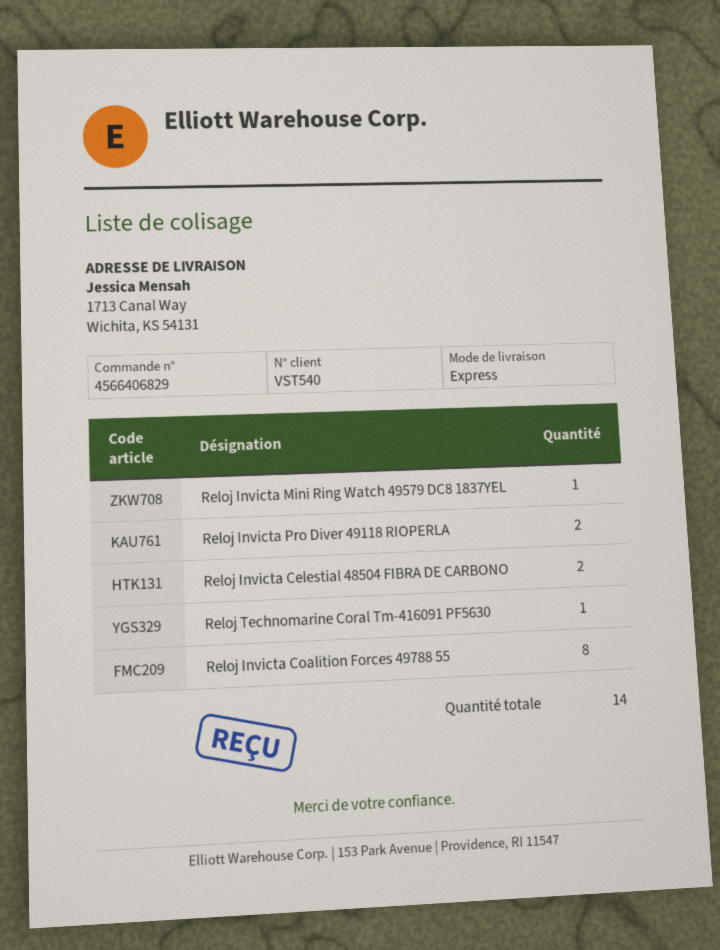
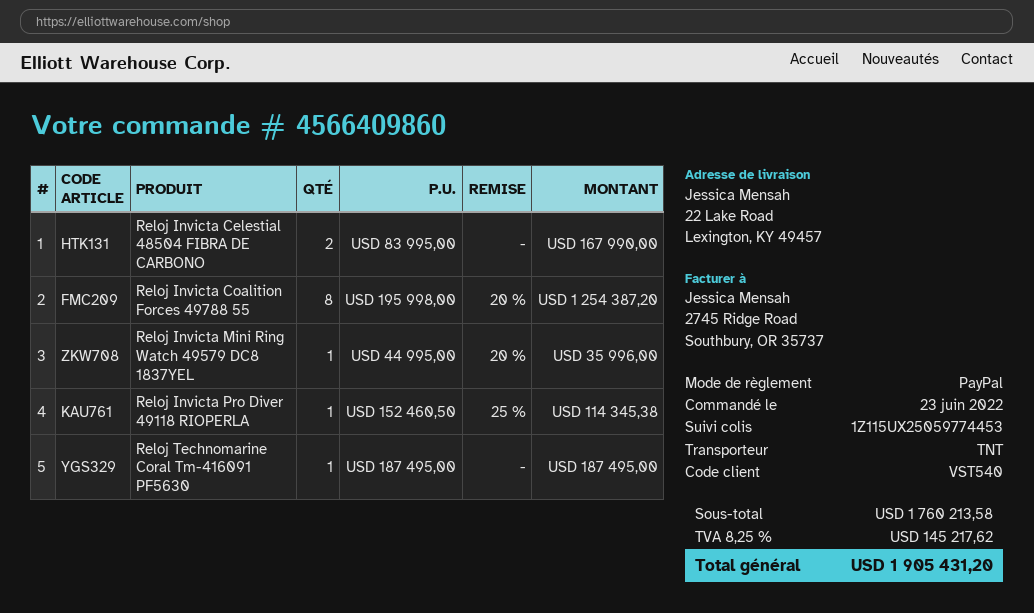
order number: 4566406829 -> 4566409860
shipping method: express -> TNT
ship to: 1713 Canal Way, Wichita, KS 54131 -> 22 Lake Road, Lexington, KY 49457
Reloj Invicta Pro Diver 49118 RIOPERLA: 2 -> 1

